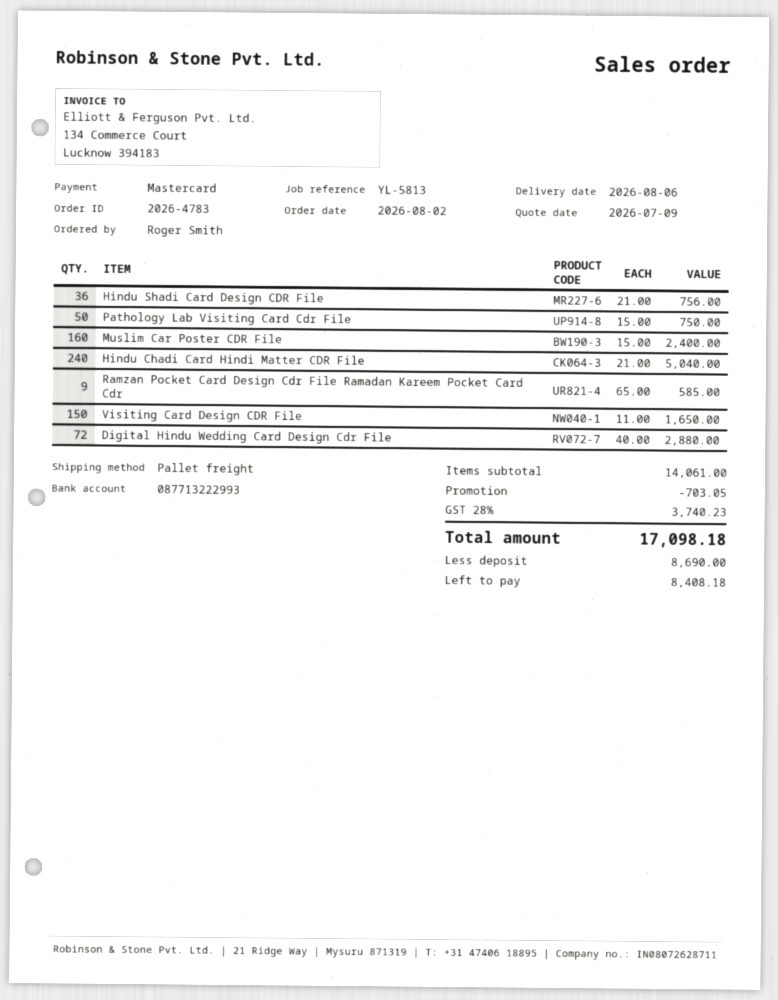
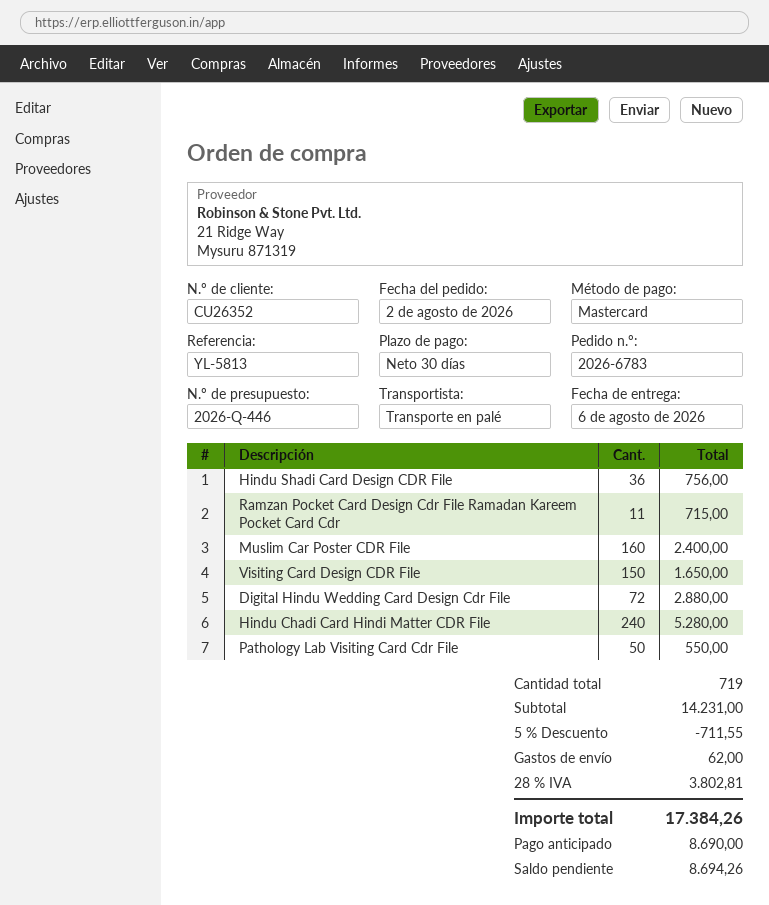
order number: 2026-4783 -> 2026-6783
Pathology Lab Visiting Card Cdr File: 50 for 750.00 -> 50 for 550.00
Hindu Chadi Card Hindi Matter CDR File: 240 for 5040.00 -> 240 for 5280.00
Ramzan Pocket Card Design Cdr File Ramadan Kareem Pocket Card Cdr: 9 for 585.00 -> 11 for 715.00
subtotal: 14061.00 -> 14231.00
discount: 703.05 -> 711.55
shipping: none -> 62.00
tax: 28% = 3740.23 -> 28% = 3802.81
total: 17098.18 -> 17384.26
balance: 8408.18 -> 8694.26

